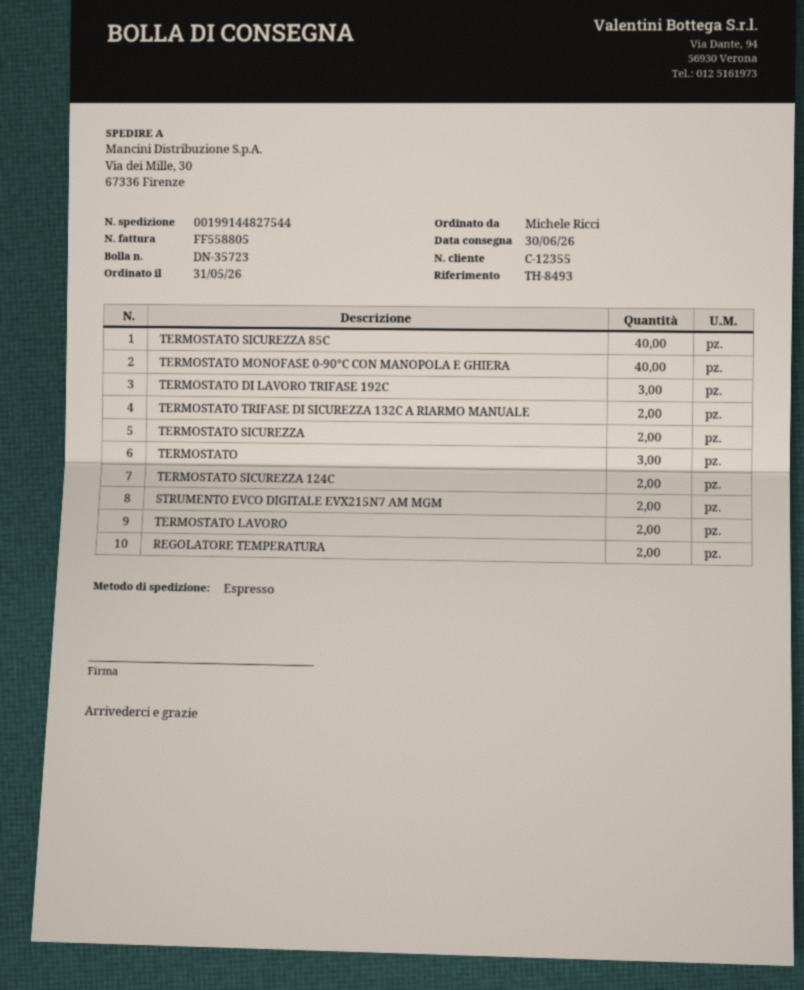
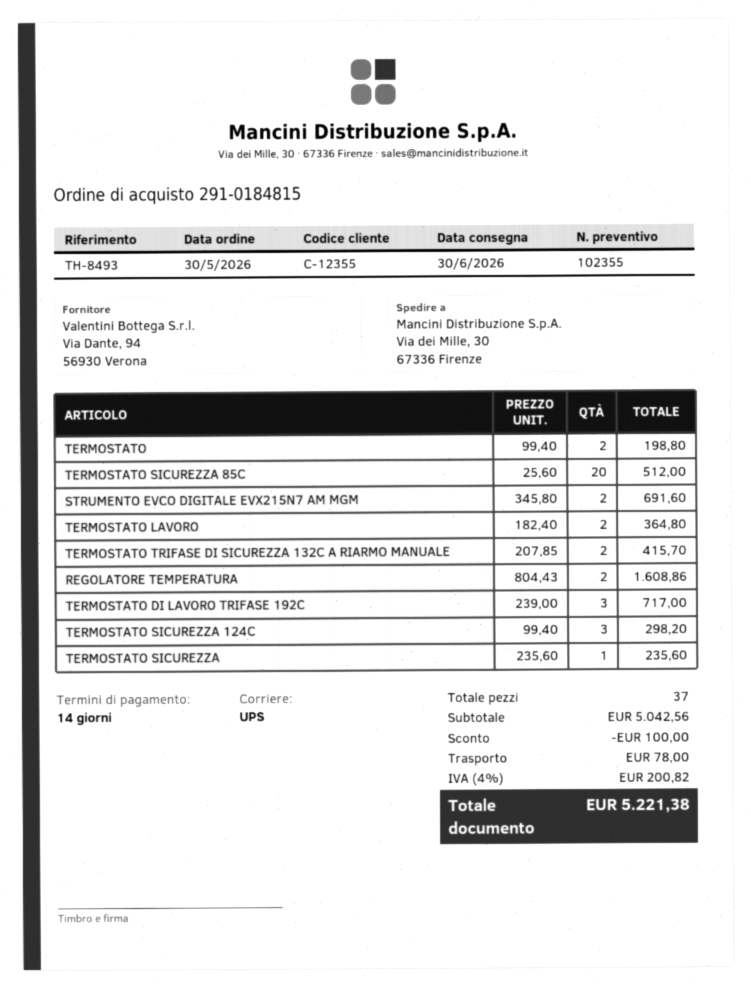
order date: 2026-05-31 -> 2026-05-30
shipping method: express -> UPS
TERMOSTATO SICUREZZA 85C: 40 -> 20
TERMOSTATO MONOFASE 0-90°C CON MANOPOLA E GHIERA: 40 -> none
TERMOSTATO SICUREZZA: 2 -> 1
TERMOSTATO: 3 -> 2
TERMOSTATO SICUREZZA 124C: 2 -> 3

